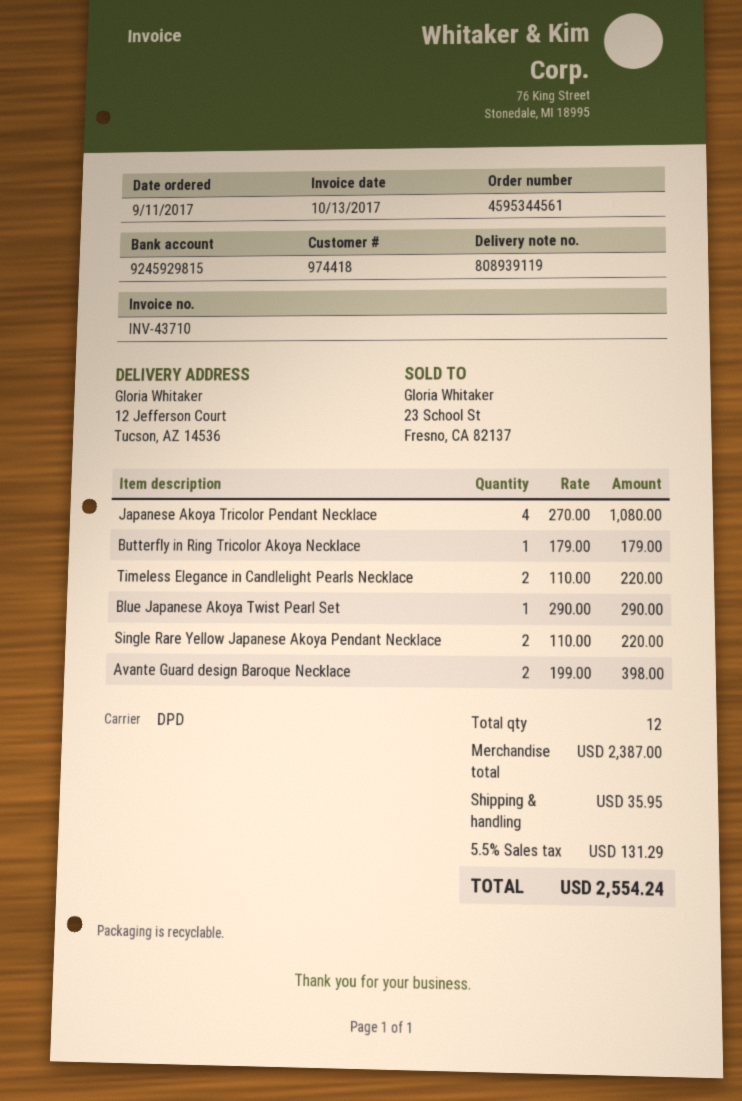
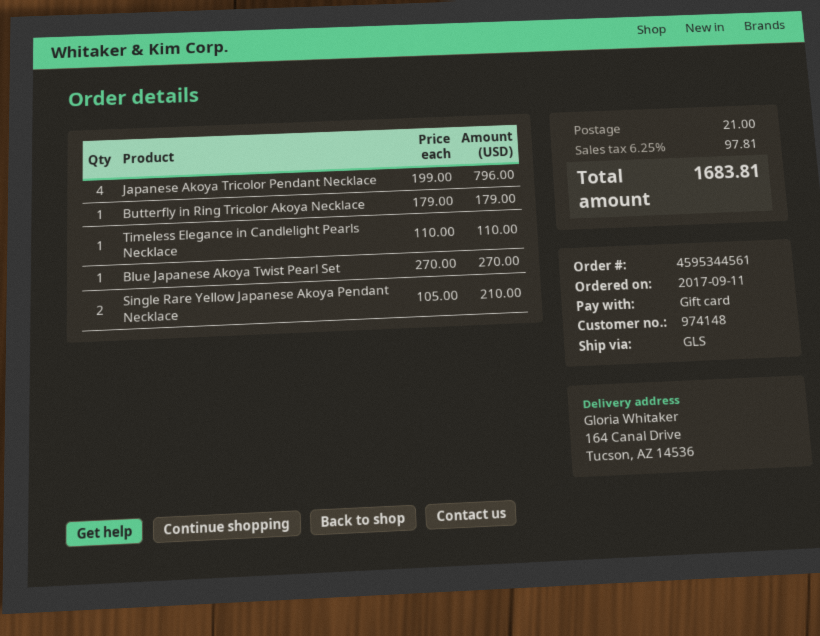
customer number: 974418 -> 974148
shipping method: DPD -> GLS
ship to: 12 Jefferson Court, Tucson, AZ 14536 -> 164 Canal Drive, Tucson, AZ 14536
Japanese Akoya Tricolor Pendant Necklace: 4 x 270.00 = 1080.00 -> 4 x 199.00 = 796.00
Timeless Elegance in Candlelight Pearls Necklace: 2 x 110.00 = 220.00 -> 1 x 110.00 = 110.00
Blue Japanese Akoya Twist Pearl Set: 1 x 290.00 = 290.00 -> 1 x 270.00 = 270.00
Single Rare Yellow Japanese Akoya Pendant Necklace: 2 x 110.00 = 220.00 -> 2 x 105.00 = 210.00
Avante Guard design Baroque Necklace: 2 x 199.00 = 398.00 -> none
shipping: 35.95 -> 21.00
tax: 5.5% = 131.29 -> 6.25% = 97.81
total: 2554.24 -> 1683.81

